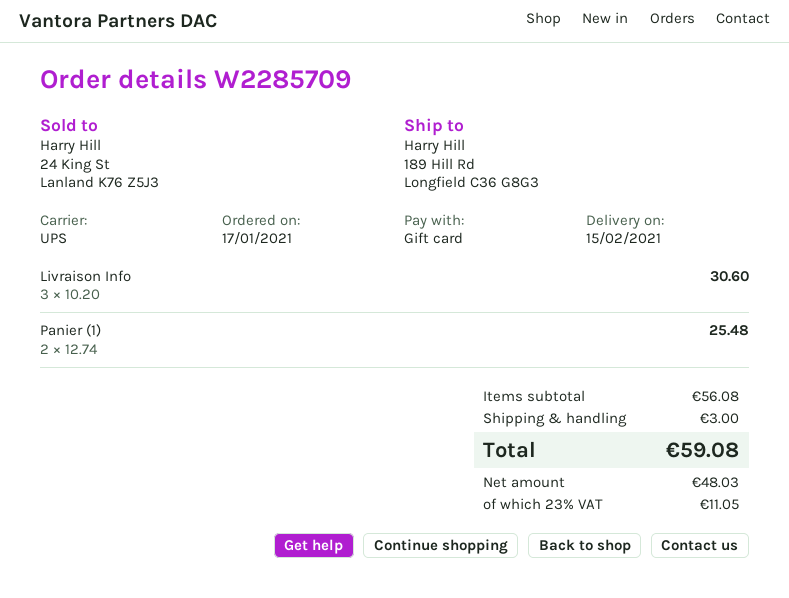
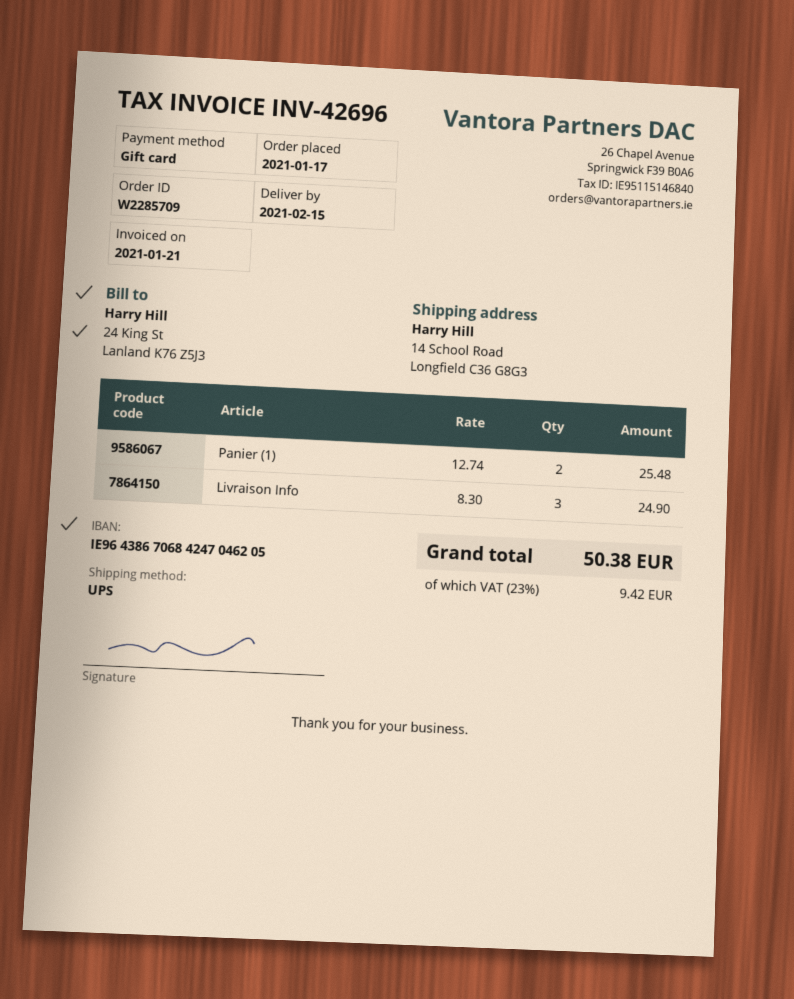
ship to: 189 Hill Rd, Longfield C36 G8G3 -> 14 School Road, Longfield C36 G8G3
Livraison Info: 3 x 10.20 = 30.60 -> 3 x 8.30 = 24.90
shipping: 3.00 -> none
tax: 23% = 11.05 -> 23% = 9.42
total: 59.08 -> 50.38

